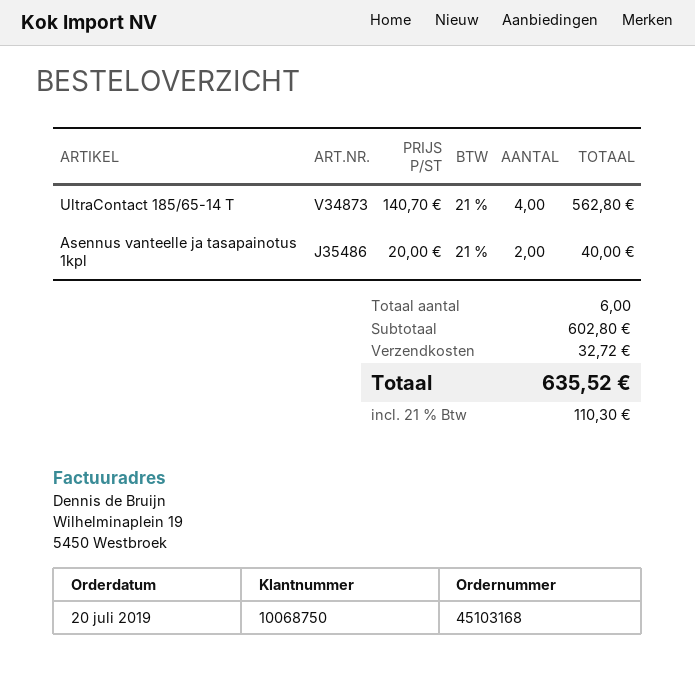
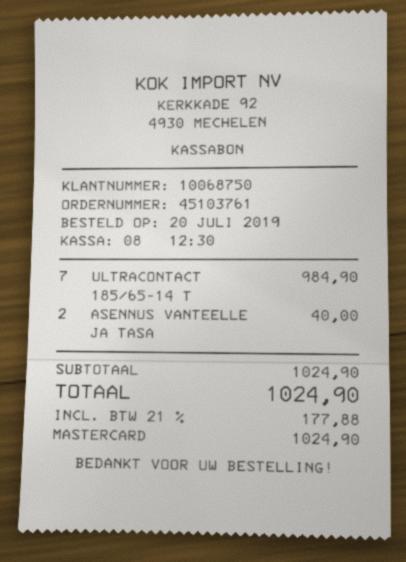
order number: 45103168 -> 45103761
UltraContact 185/65-14 T: 4 for 562.80 -> 7 for 984.90
subtotal: 602.80 -> 1024.90
shipping: 32.72 -> none
tax: 21% = 110.30 -> 21% = 177.88
total: 635.52 -> 1024.90

